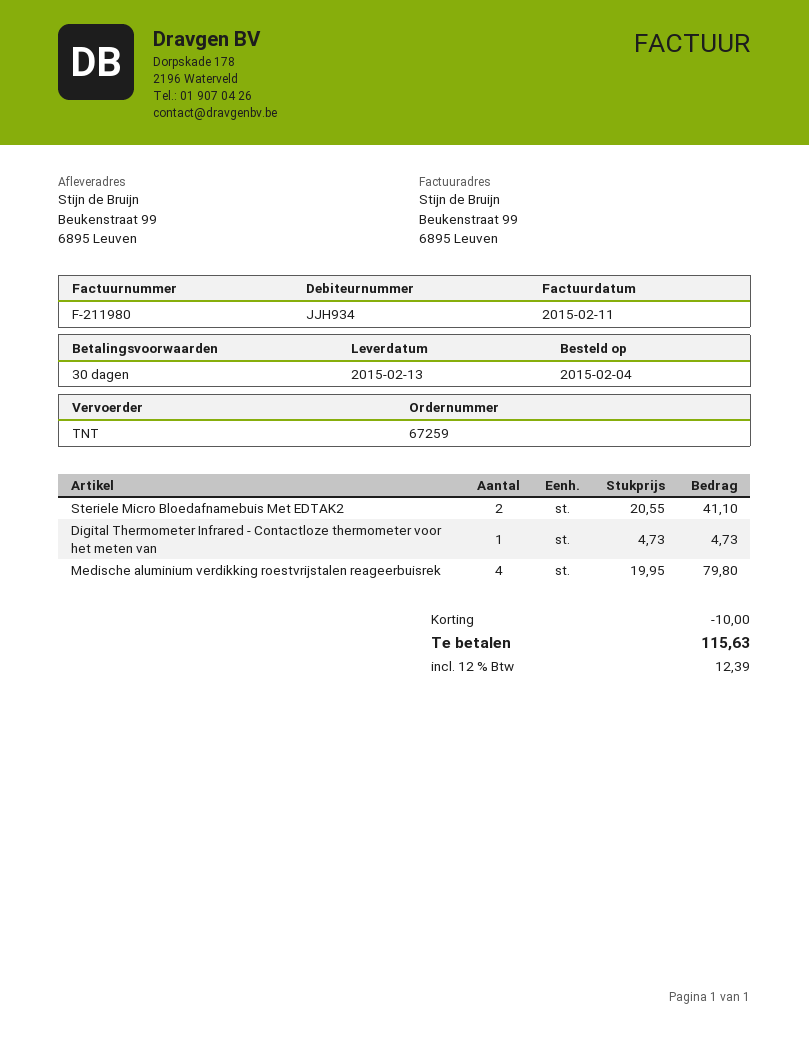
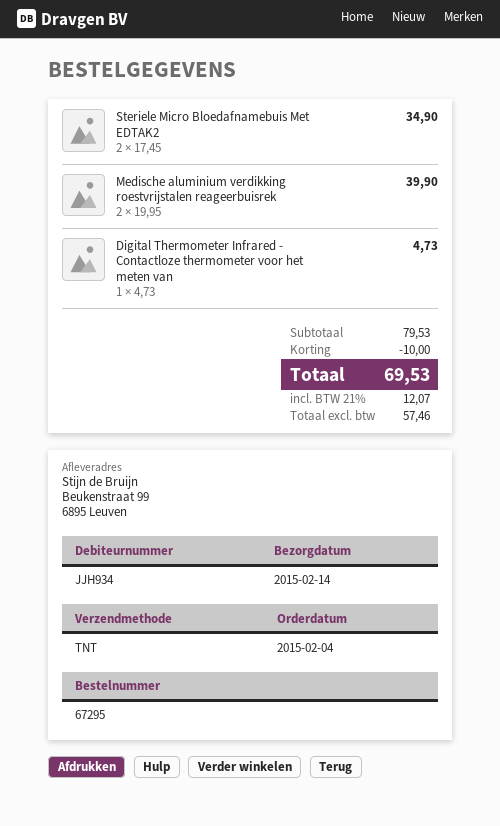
order number: 67259 -> 67295
delivery date: 2015-02-13 -> 2015-02-14
Steriele Micro Bloedafnamebuis Met EDTAK2: 2 x 20.55 = 41.10 -> 2 x 17.45 = 34.90
Medische aluminium verdikking roestvrijstalen reageerbuisrek: 4 x 19.95 = 79.80 -> 2 x 19.95 = 39.90
tax: 12% = 12.39 -> 21% = 12.07
total: 115.63 -> 69.53

